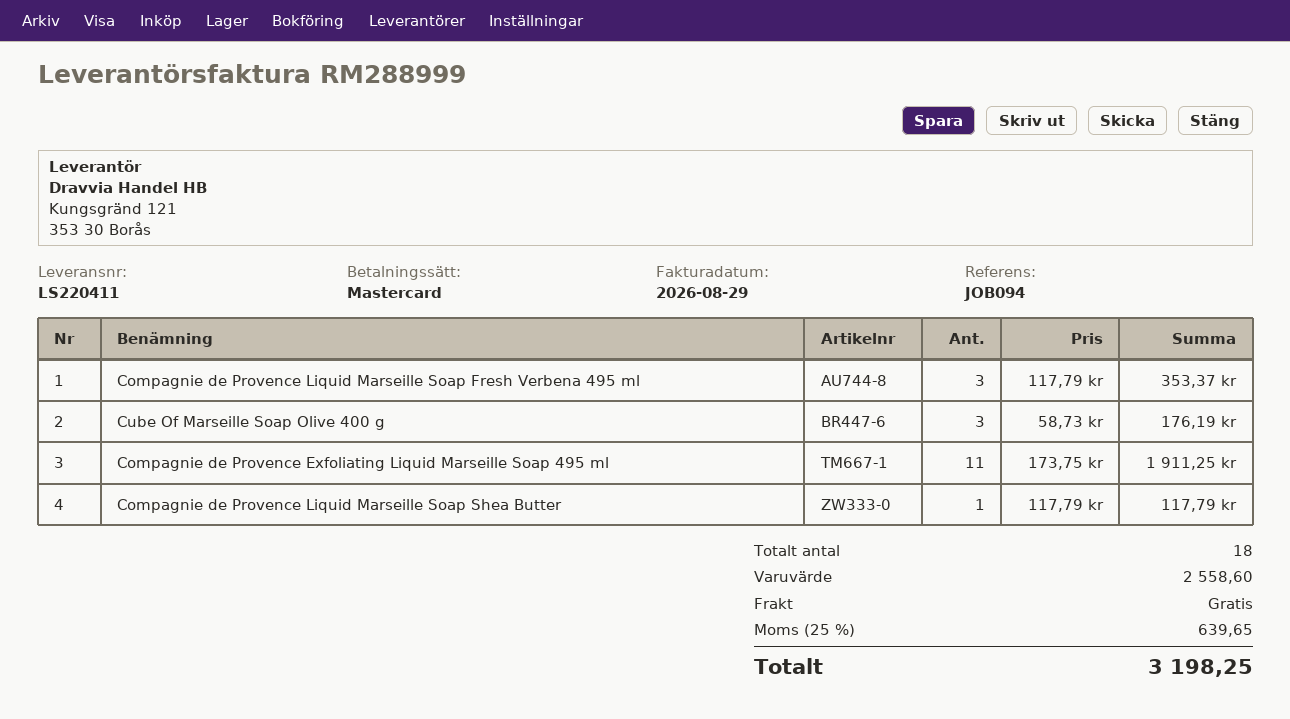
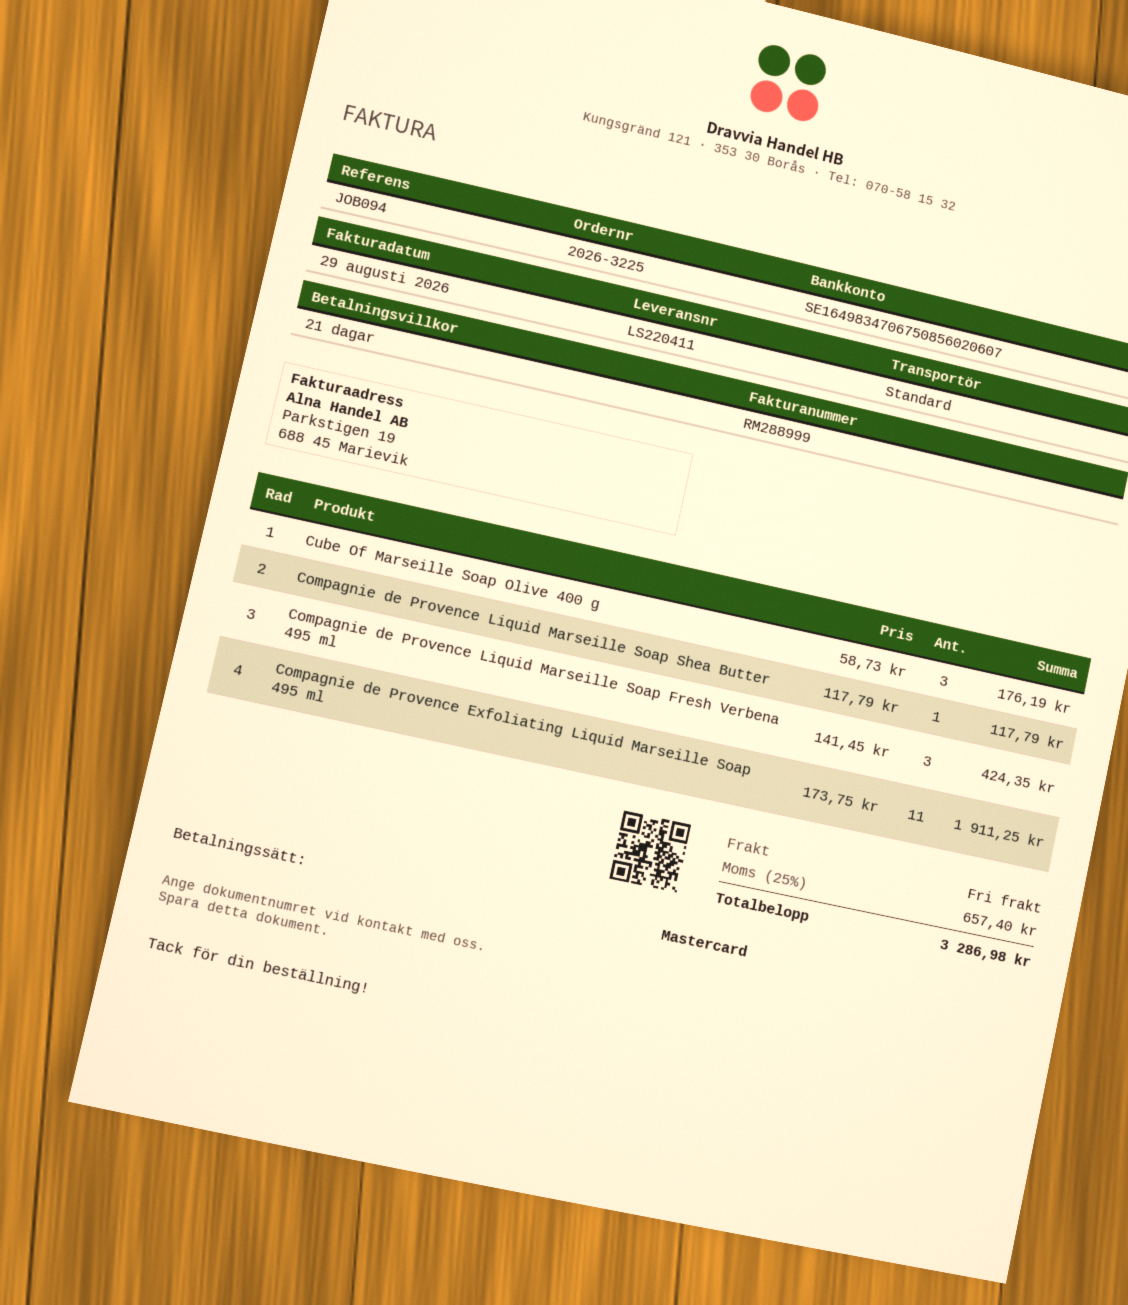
Compagnie de Provence Liquid Marseille Soap Fresh Verbena 495 ml: 3 x 117.79 = 353.37 -> 3 x 141.45 = 424.35
tax: 25% = 639.65 -> 25% = 657.40
total: 3198.25 -> 3286.98

